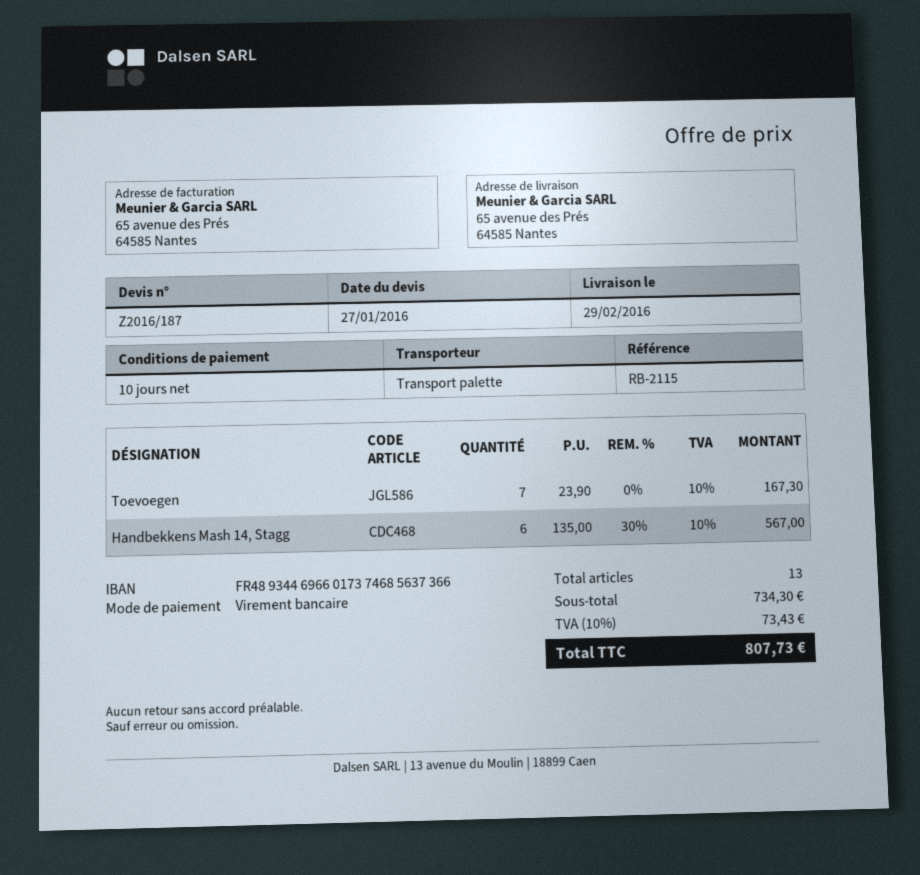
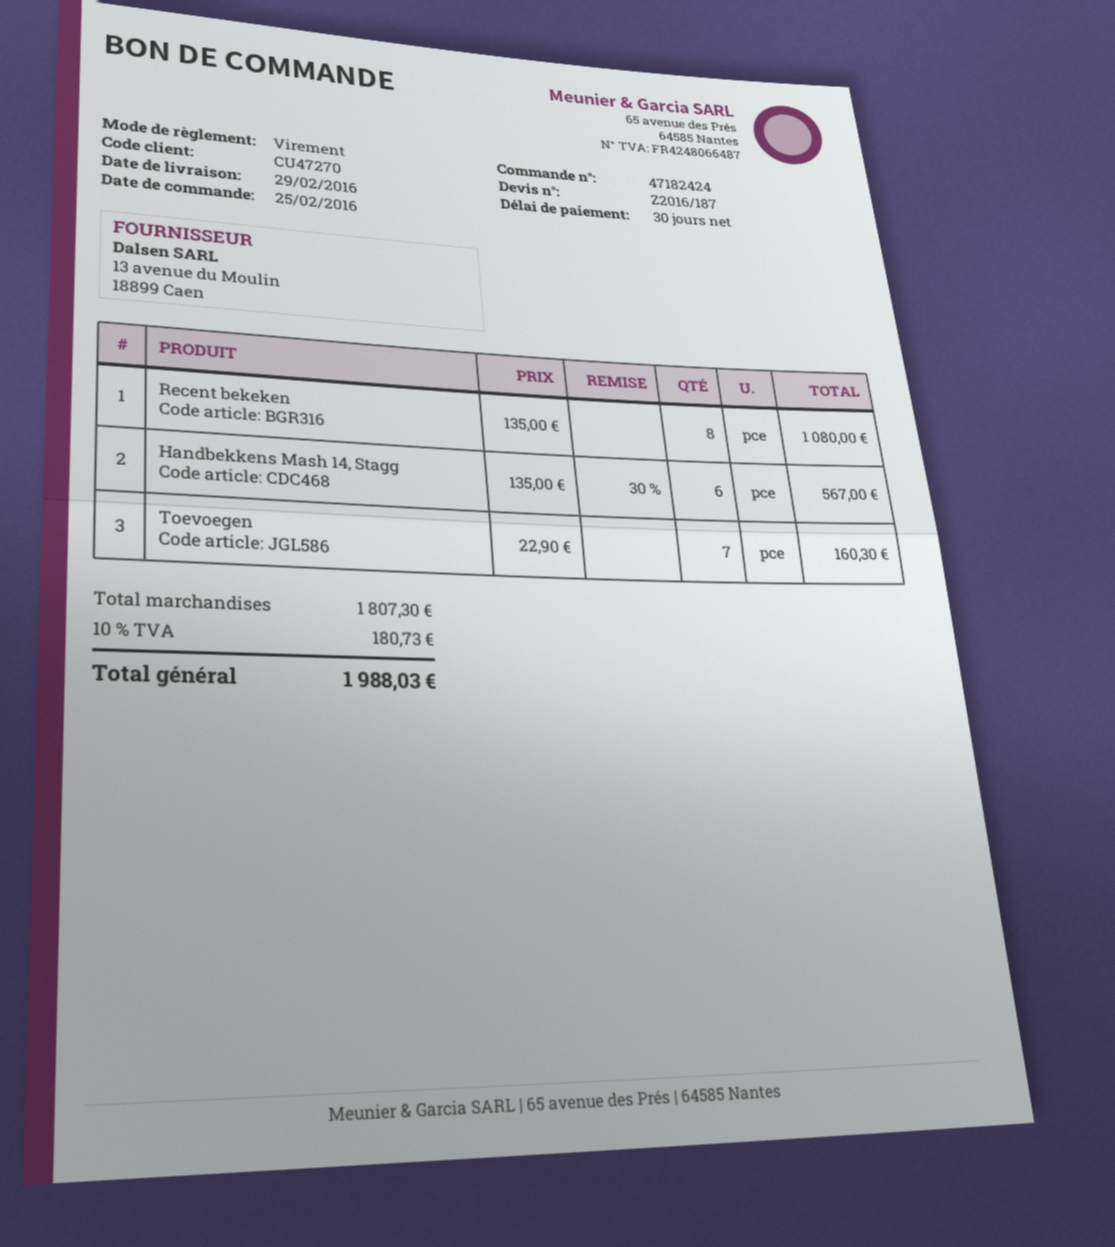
payment terms: 10 days -> 30 days
Toevoegen: 7 x 23.90 = 167.30 -> 7 x 22.90 = 160.30
Recent bekeken: none -> 8 x 135.00 = 1080.00
subtotal: 734.30 -> 1807.30
tax: 10% = 73.43 -> 10% = 180.73
total: 807.73 -> 1988.03

